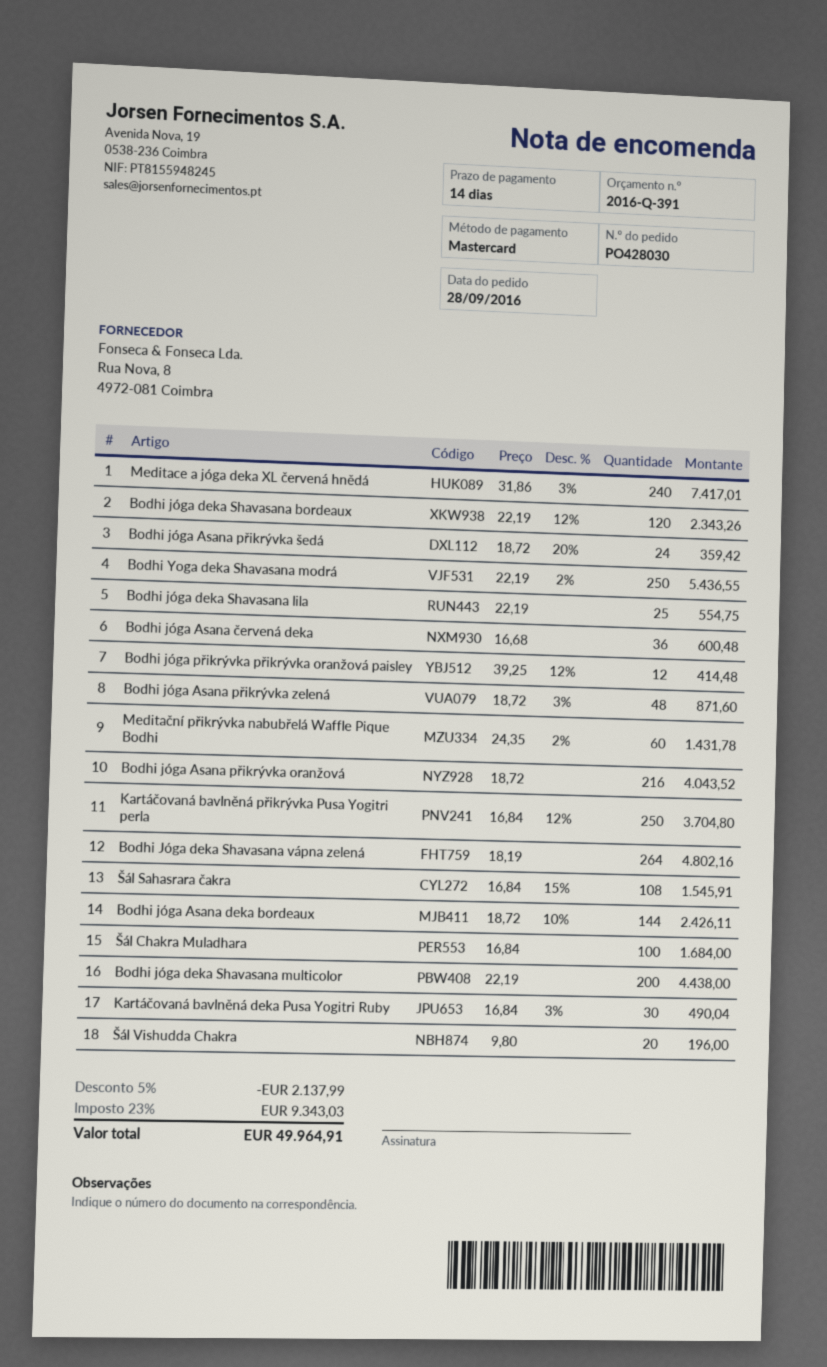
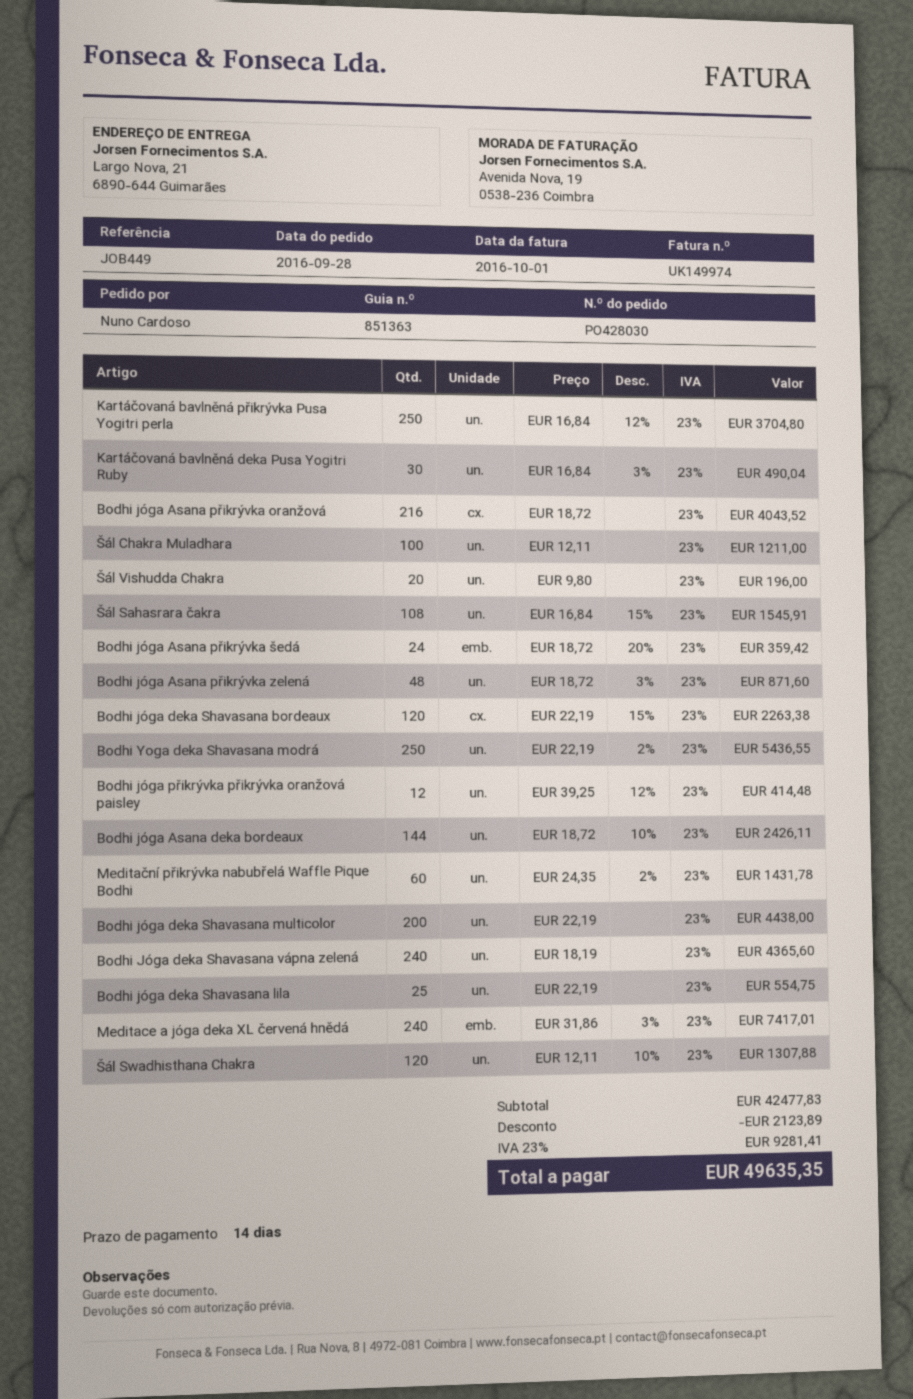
Bodhi jóga deka Shavasana bordeaux: 120 x 22.19 - 12% = 2343.26 -> 120 x 22.19 - 15% = 2263.38
Bodhi jóga Asana červená deka: 36 x 16.68 = 600.48 -> none
Bodhi Jóga deka Shavasana vápna zelená: 264 x 18.19 = 4802.16 -> 240 x 18.19 = 4365.60
Šál Chakra Muladhara: 100 x 16.84 = 1684.00 -> 100 x 12.11 = 1211.00
Šál Swadhisthana Chakra: none -> 120 x 12.11 - 10% = 1307.88
discount: 2137.99 -> 2123.89
tax: 23% = 9343.03 -> 23% = 9281.41
total: 49964.91 -> 49635.35

